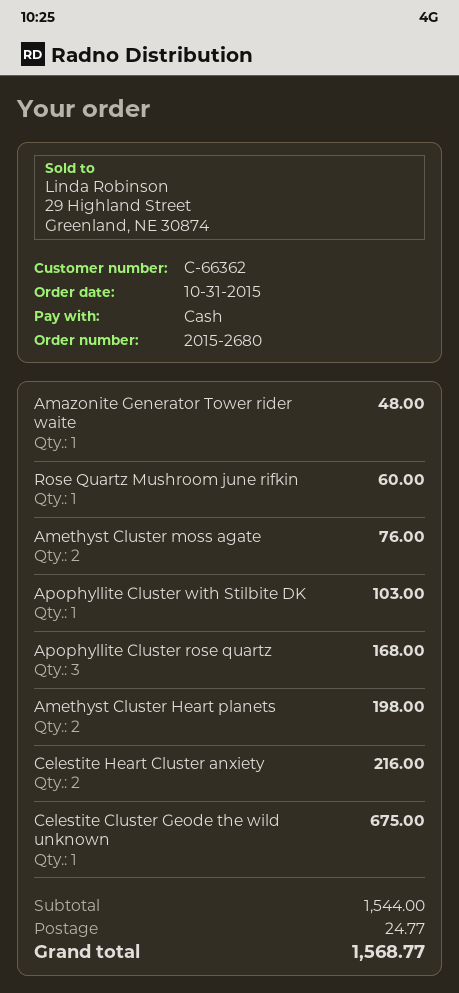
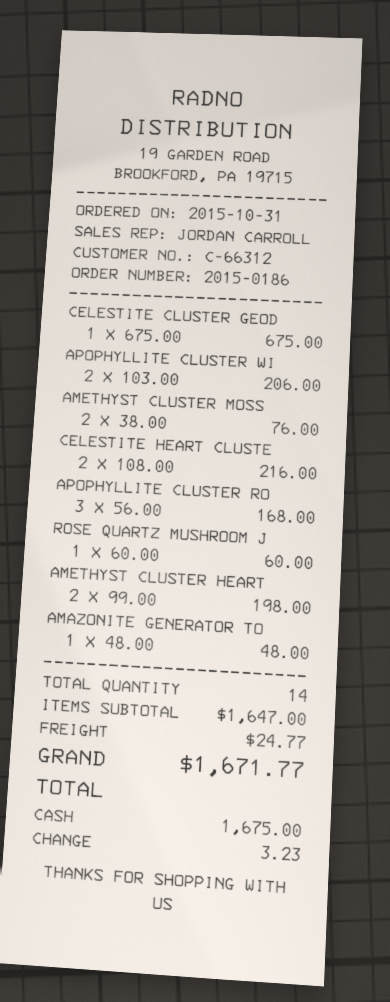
order number: 2015-2680 -> 2015-0186
customer number: C-66362 -> C-66312
Apophyllite Cluster with Stilbite DK: 1 for 103.00 -> 2 for 206.00
subtotal: 1544.00 -> 1647.00
total: 1568.77 -> 1671.77

